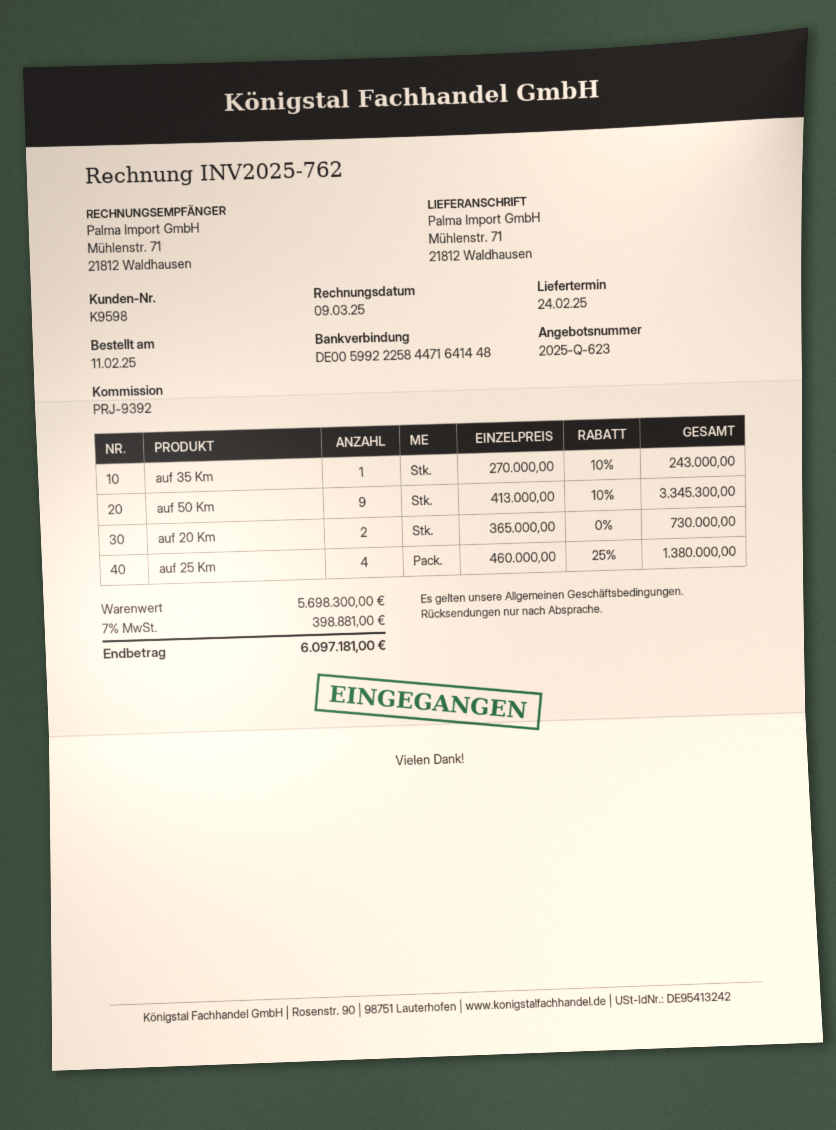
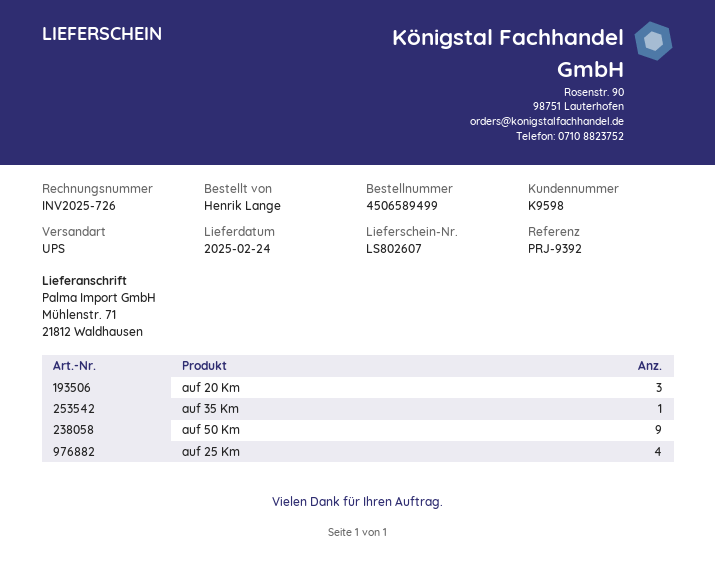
invoice number: INV2025-762 -> INV2025-726
auf 20 Km: 2 -> 3

